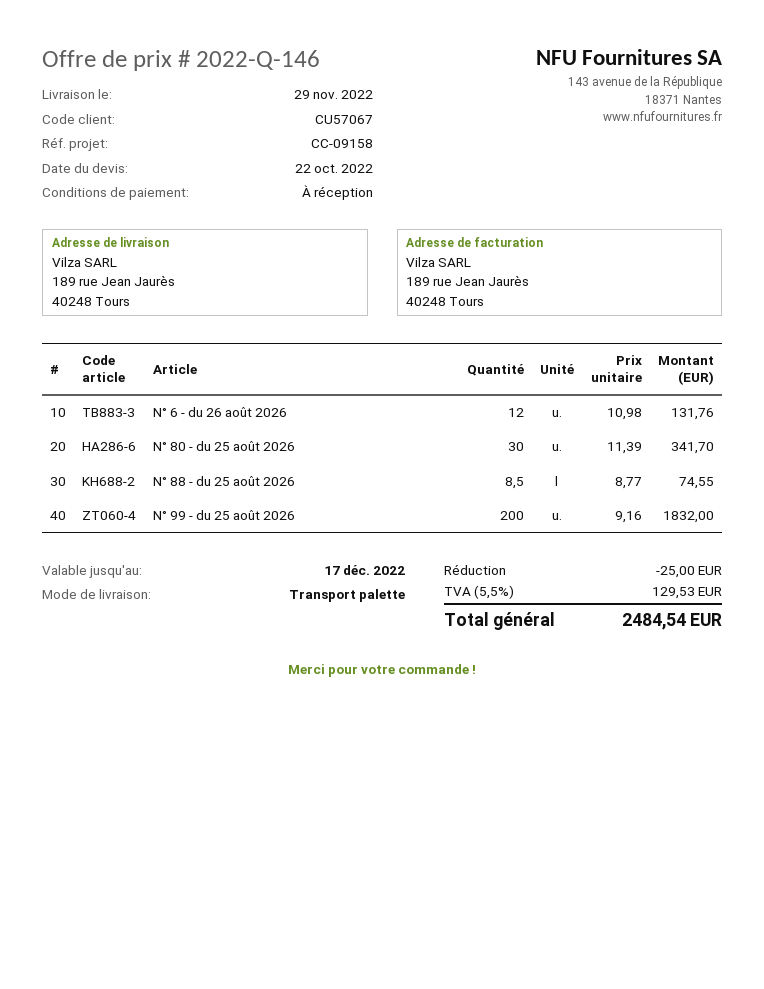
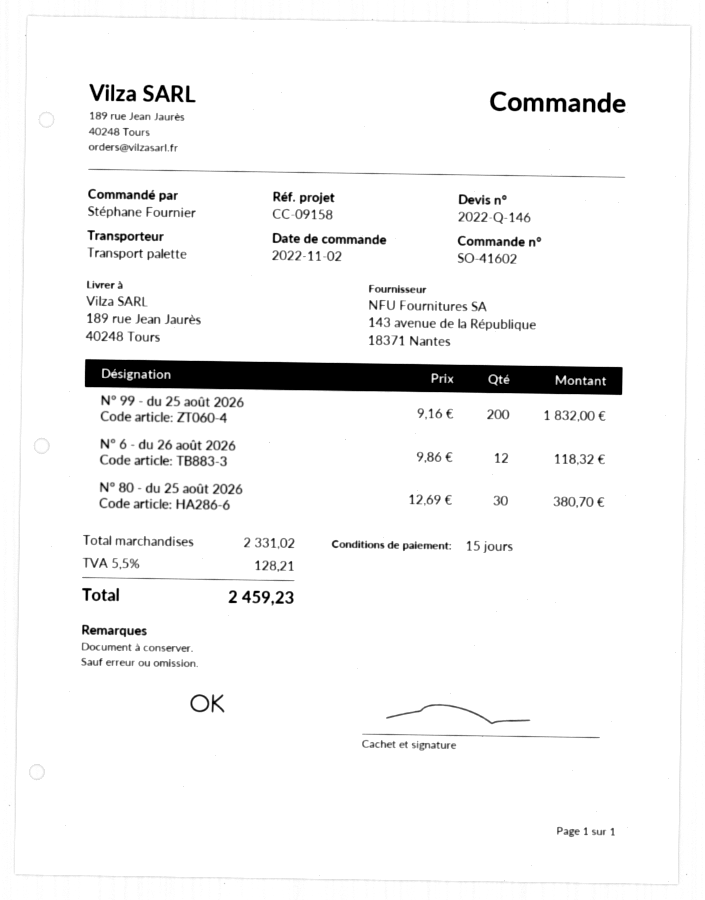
payment terms: on receipt -> 15 days
N° 6 - du 26 août 2026: 12 x 10.98 = 131.76 -> 12 x 9.86 = 118.32
N° 80 - du 25 août 2026: 30 x 11.39 = 341.70 -> 30 x 12.69 = 380.70
N° 88 - du 25 août 2026: 8.5 x 8.77 = 74.55 -> none
discount: 25.00 -> none
tax: 5.5% = 129.53 -> 5.5% = 128.21
total: 2484.54 -> 2459.23

